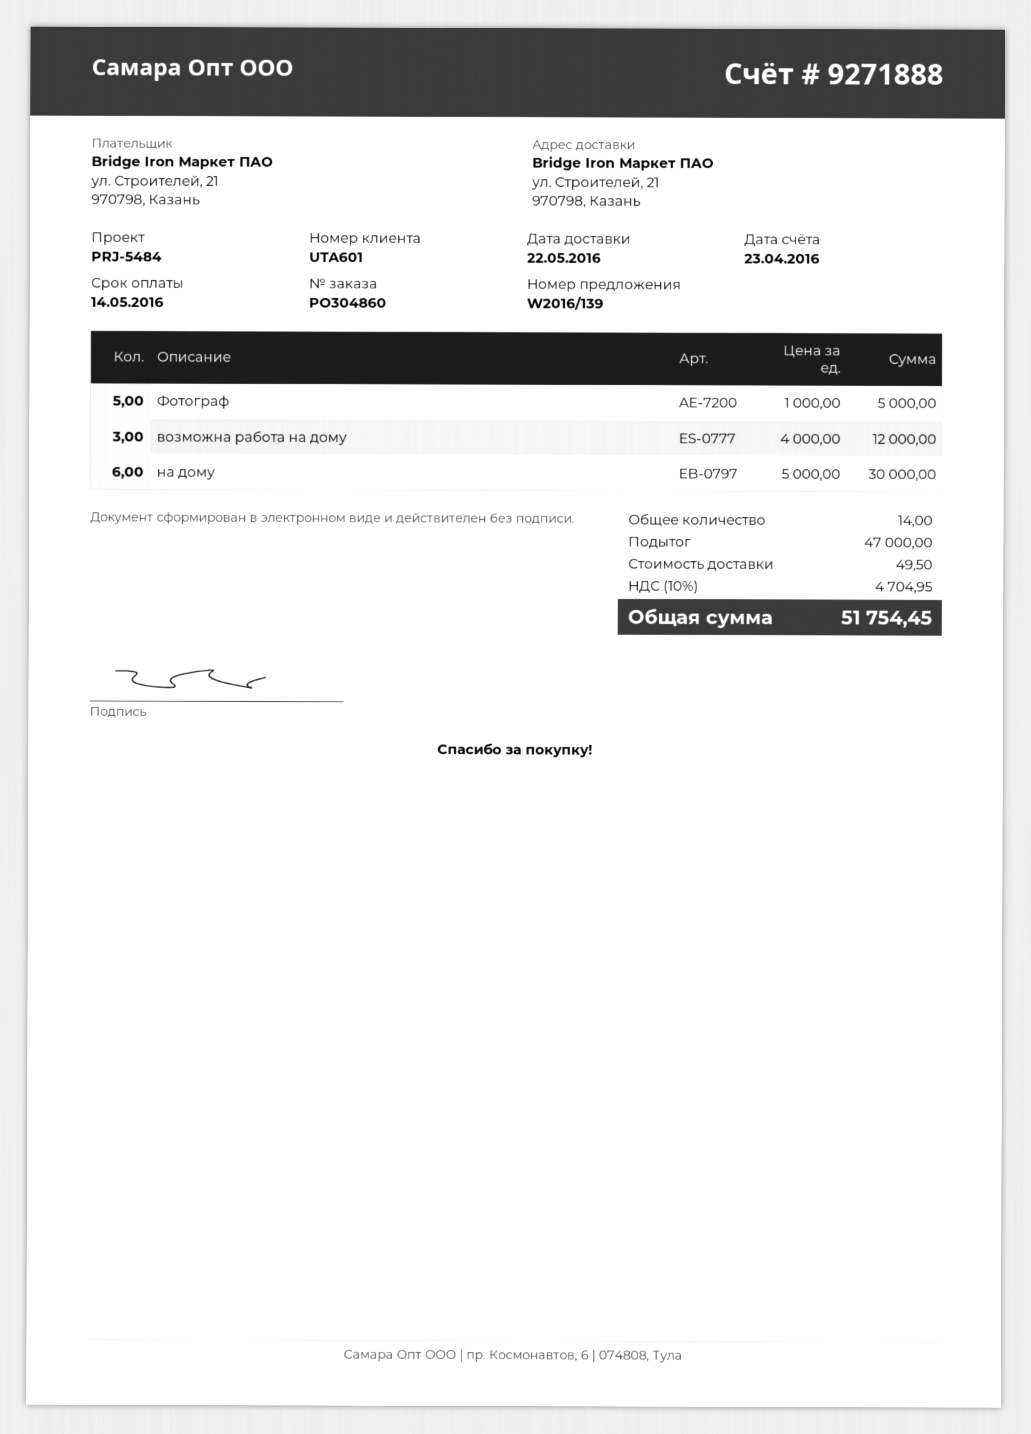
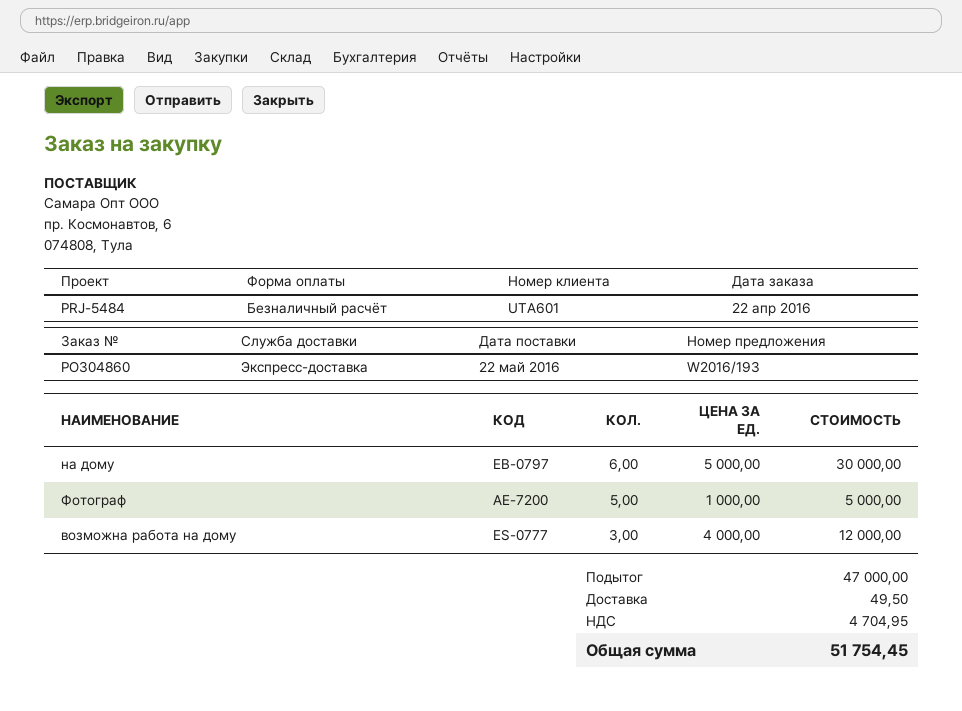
quote number: W2016/139 -> W2016/193

